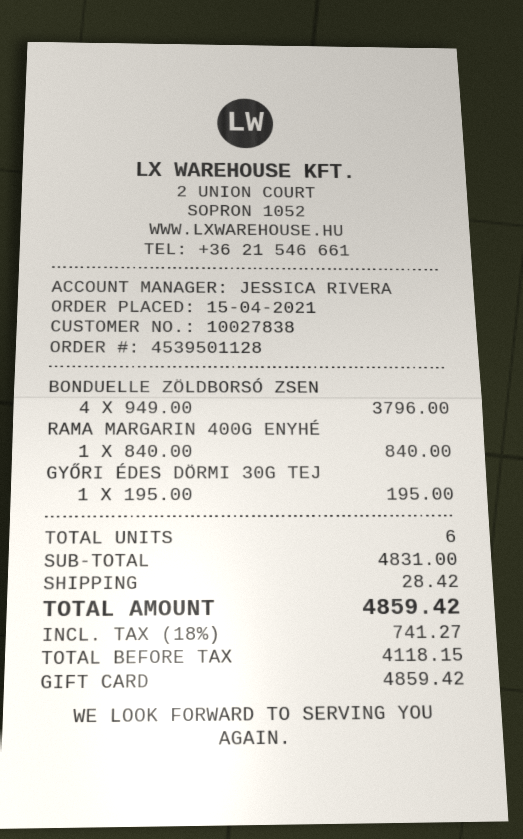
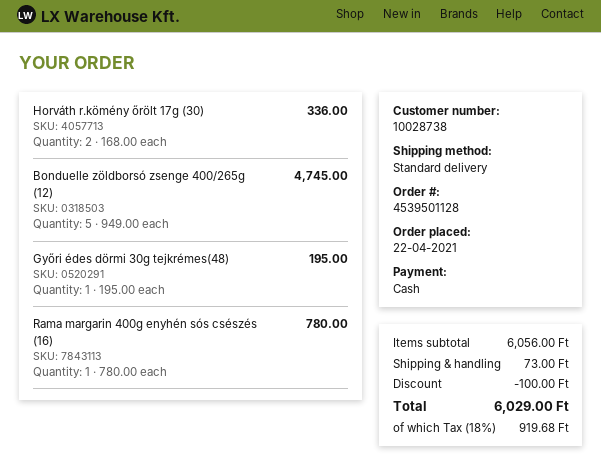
order date: 2021-04-15 -> 2021-04-22
customer number: 10027838 -> 10028738
payment method: gift card -> cash
BONDUELLE ZÖLDBORSÓ ZSEN: 4 x 949.00 = 3796.00 -> 5 x 949.00 = 4745.00
RAMA MARGARIN 400G ENYHÉ: 1 x 840.00 = 840.00 -> 1 x 780.00 = 780.00
Horváth r.kömény őrölt 17g (30): none -> 2 x 168.00 = 336.00
subtotal: 4831.00 -> 6056.00
discount: none -> 100.00
shipping: 28.42 -> 73.00
tax: 18% = 741.27 -> 18% = 919.68
total: 4859.42 -> 6029.00

